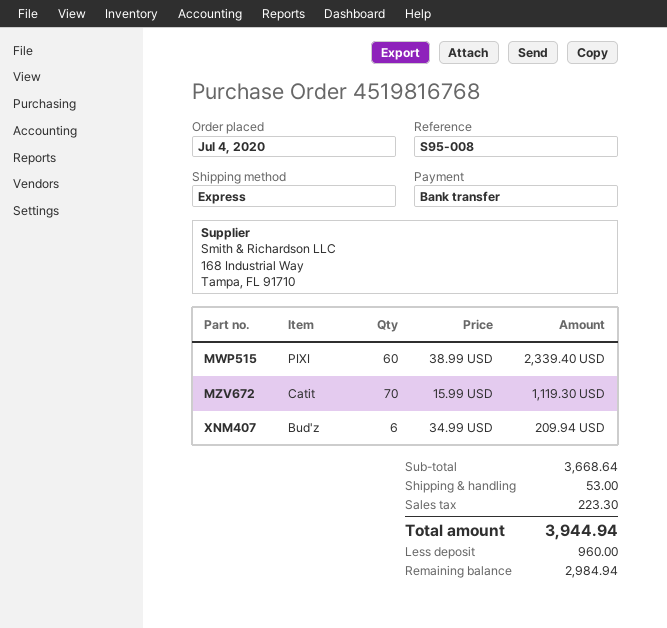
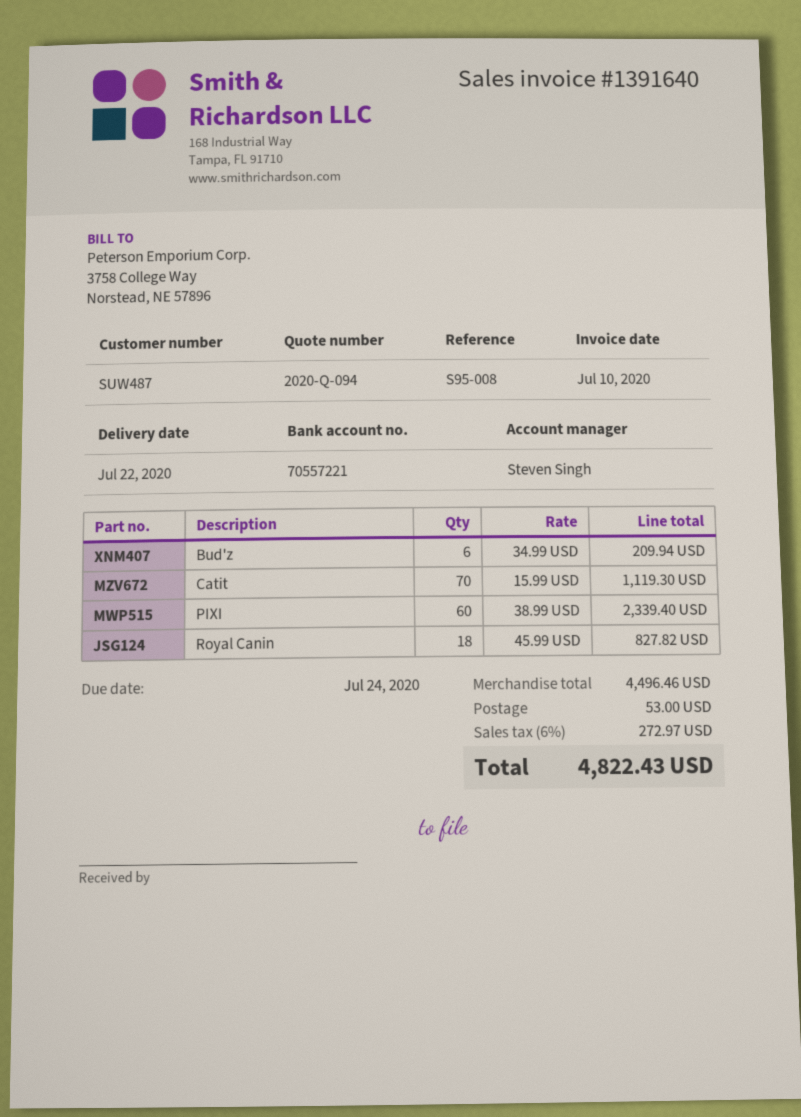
Royal Canin: none -> 18 x 45.99 = 827.82
subtotal: 3668.64 -> 4496.46
tax: 223.30 -> 272.97
total: 3944.94 -> 4822.43

